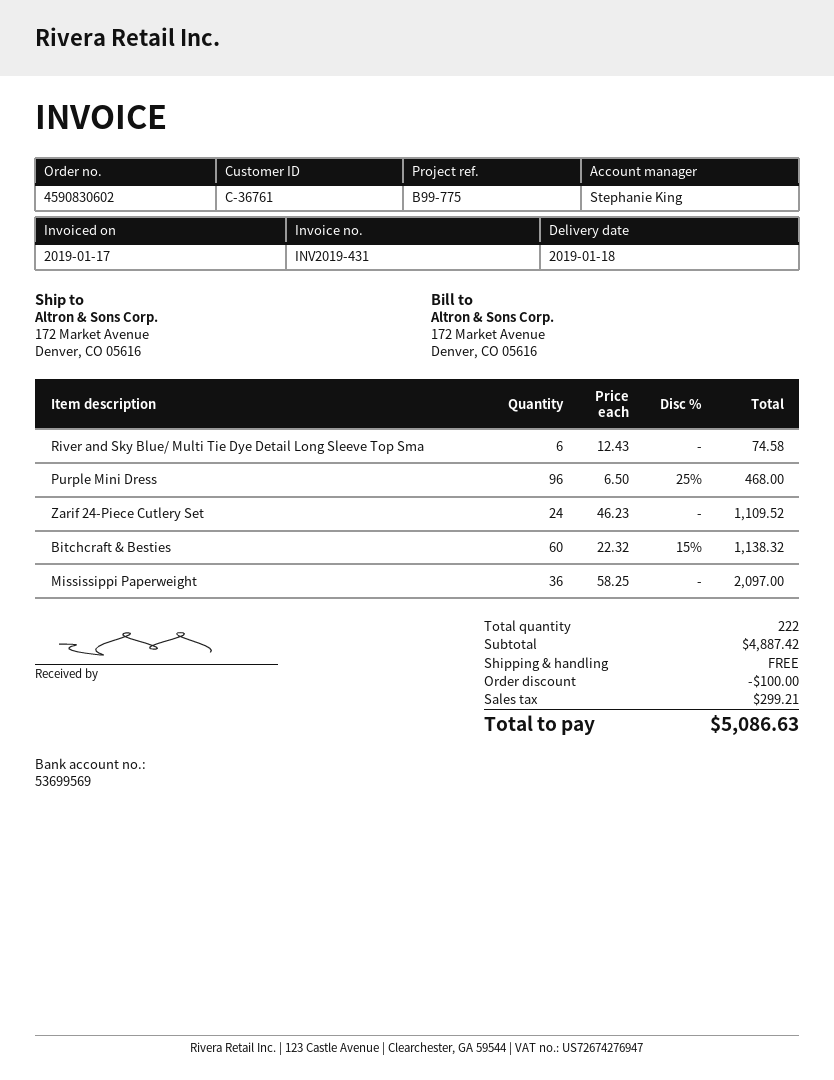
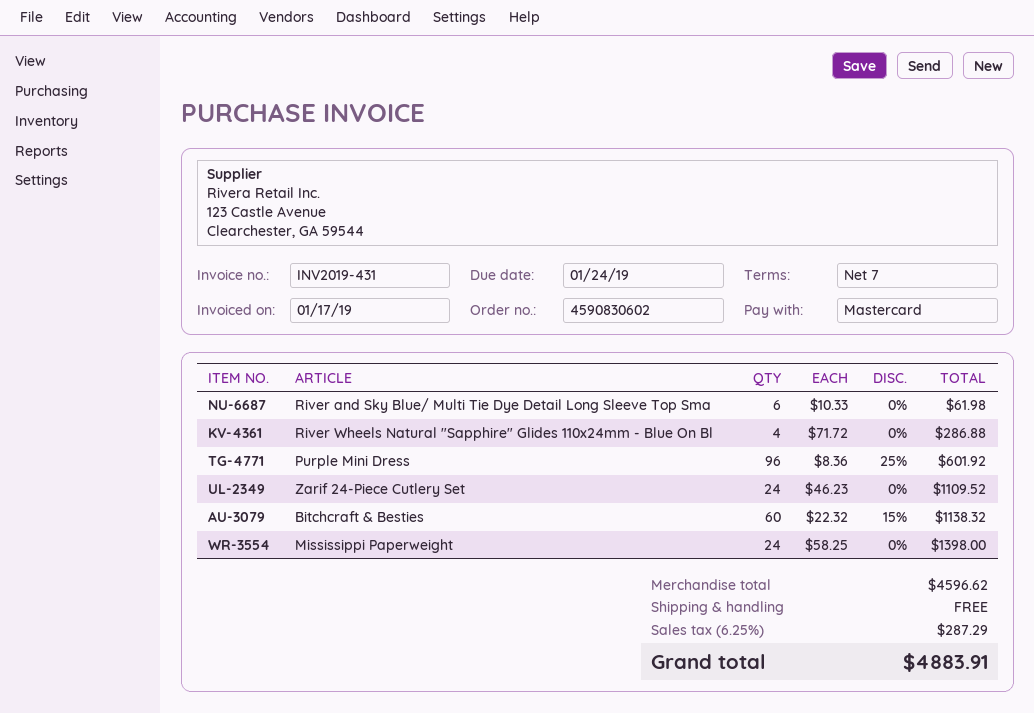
River and Sky Blue/ Multi Tie Dye Detail Long Sleeve Top Sma: 6 x 12.43 = 74.58 -> 6 x 10.33 = 61.98
Purple Mini Dress: 96 x 6.50 - 25% = 468.00 -> 96 x 8.36 - 25% = 601.92
Mississippi Paperweight: 36 x 58.25 = 2097.00 -> 24 x 58.25 = 1398.00
River Wheels Natural "Sapphire" Glides 110x24mm - Blue On Bl: none -> 4 x 71.72 = 286.88
subtotal: 4887.42 -> 4596.62
discount: 100.00 -> none
tax: 299.21 -> 287.29
total: 5086.63 -> 4883.91

